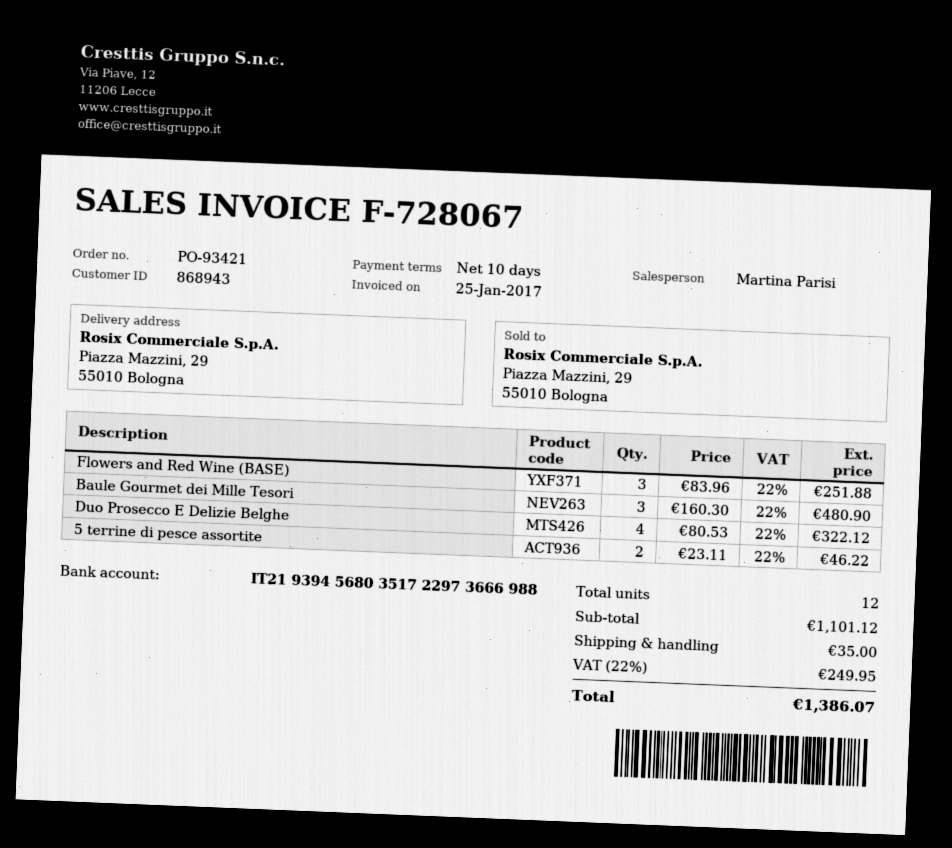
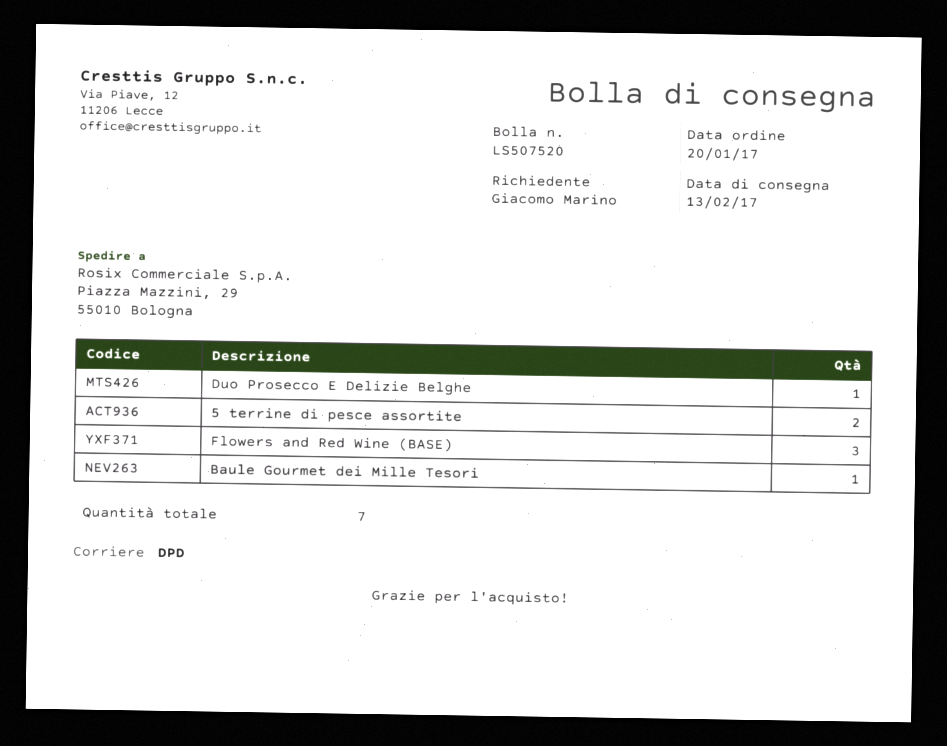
Baule Gourmet dei Mille Tesori: 3 -> 1
Duo Prosecco E Delizie Belghe: 4 -> 1
total quantity: 12 -> 7

